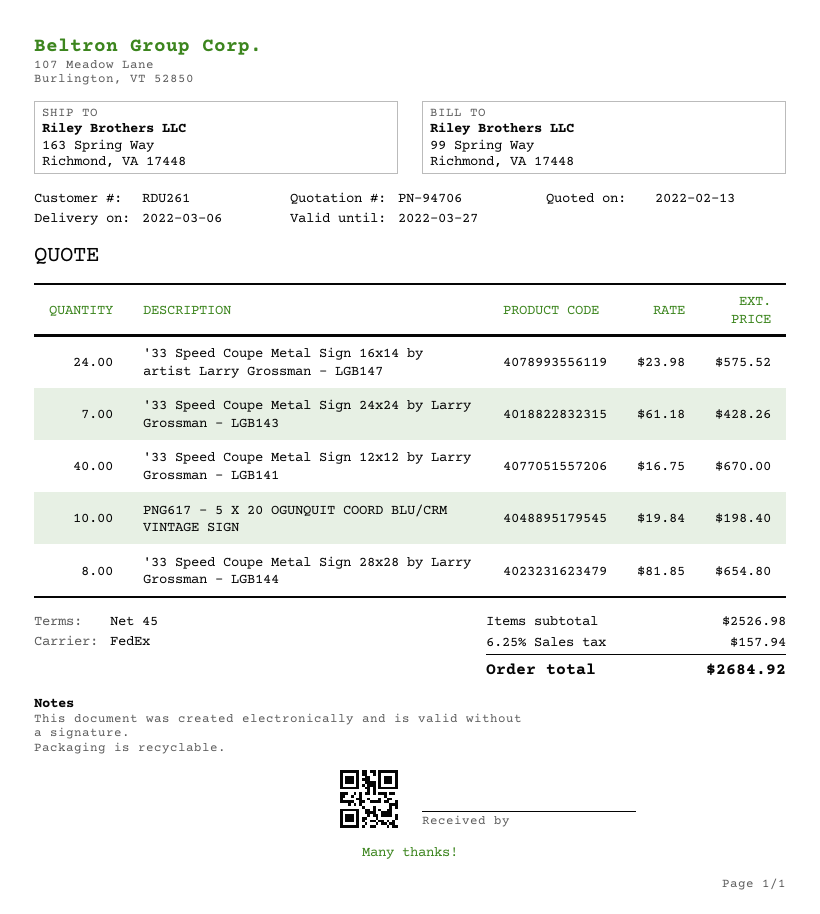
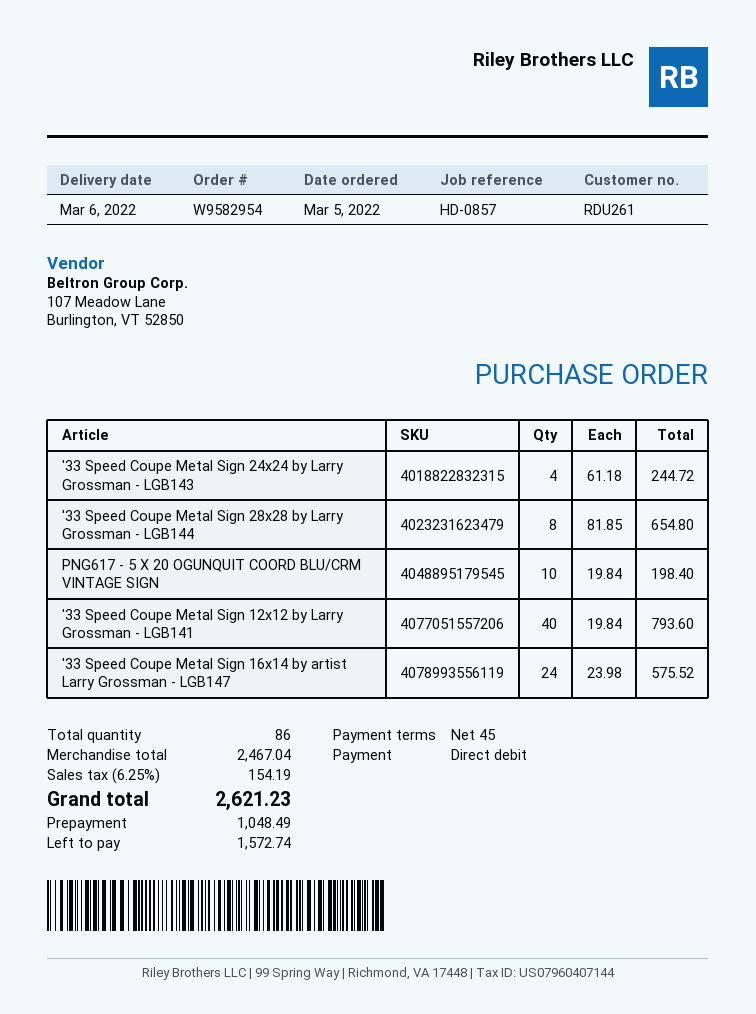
'33 Speed Coupe Metal Sign 24x24 by Larry Grossman - LGB143: 7 x 61.18 = 428.26 -> 4 x 61.18 = 244.72
'33 Speed Coupe Metal Sign 12x12 by Larry Grossman - LGB141: 40 x 16.75 = 670.00 -> 40 x 19.84 = 793.60
subtotal: 2526.98 -> 2467.04
tax: 6.25% = 157.94 -> 6.25% = 154.19
total: 2684.92 -> 2621.23

